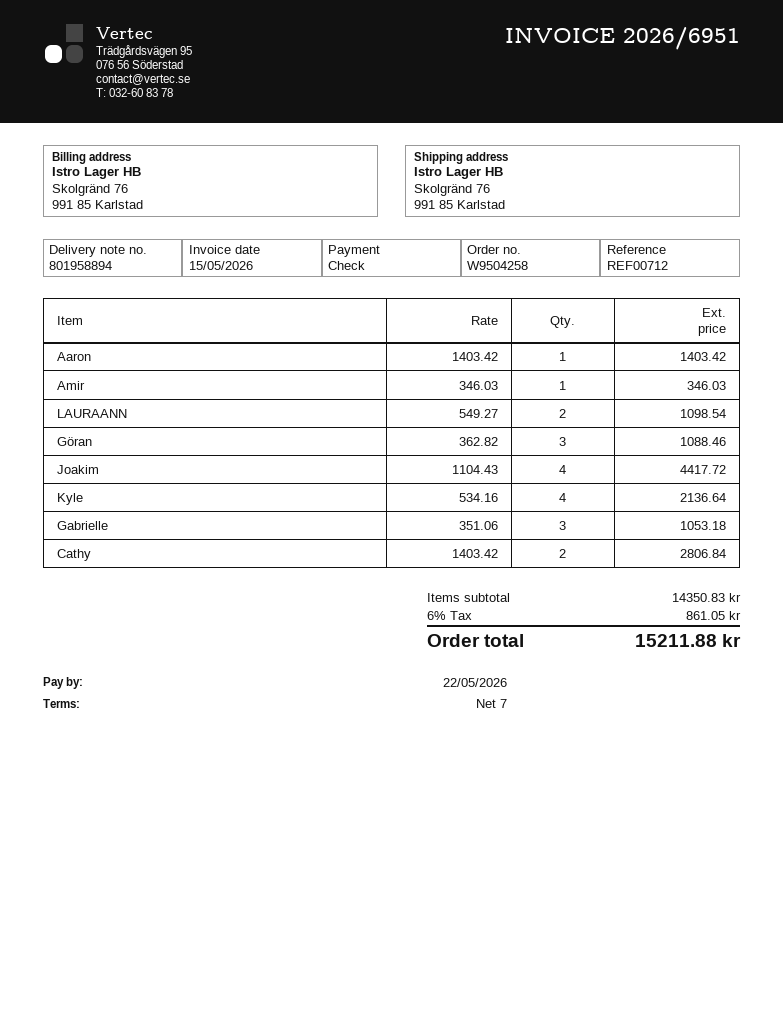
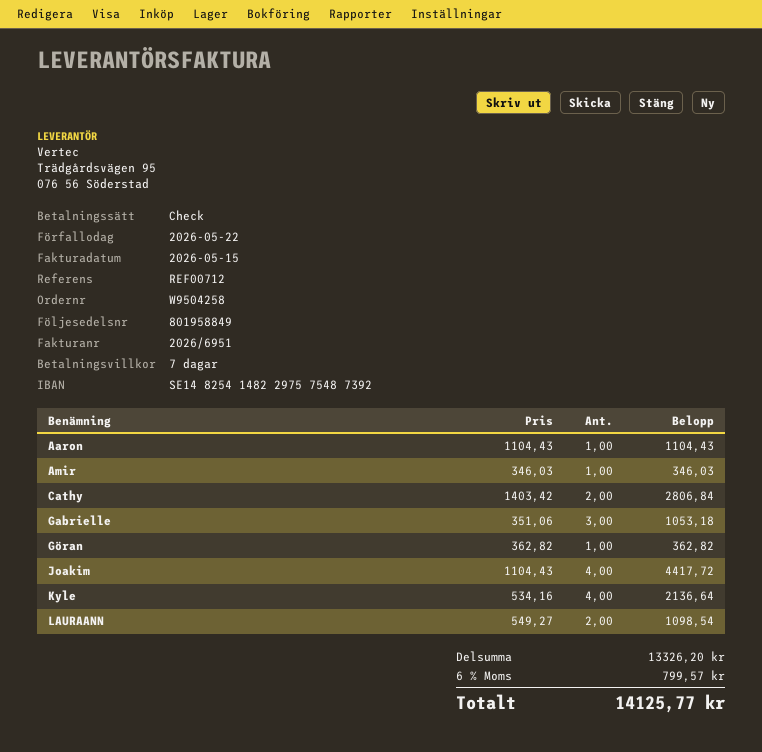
delivery note number: 801958894 -> 801958849
Aaron: 1 x 1403.42 = 1403.42 -> 1 x 1104.43 = 1104.43
Göran: 3 x 362.82 = 1088.46 -> 1 x 362.82 = 362.82
subtotal: 14350.83 -> 13326.20
tax: 6% = 861.05 -> 6% = 799.57
total: 15211.88 -> 14125.77

